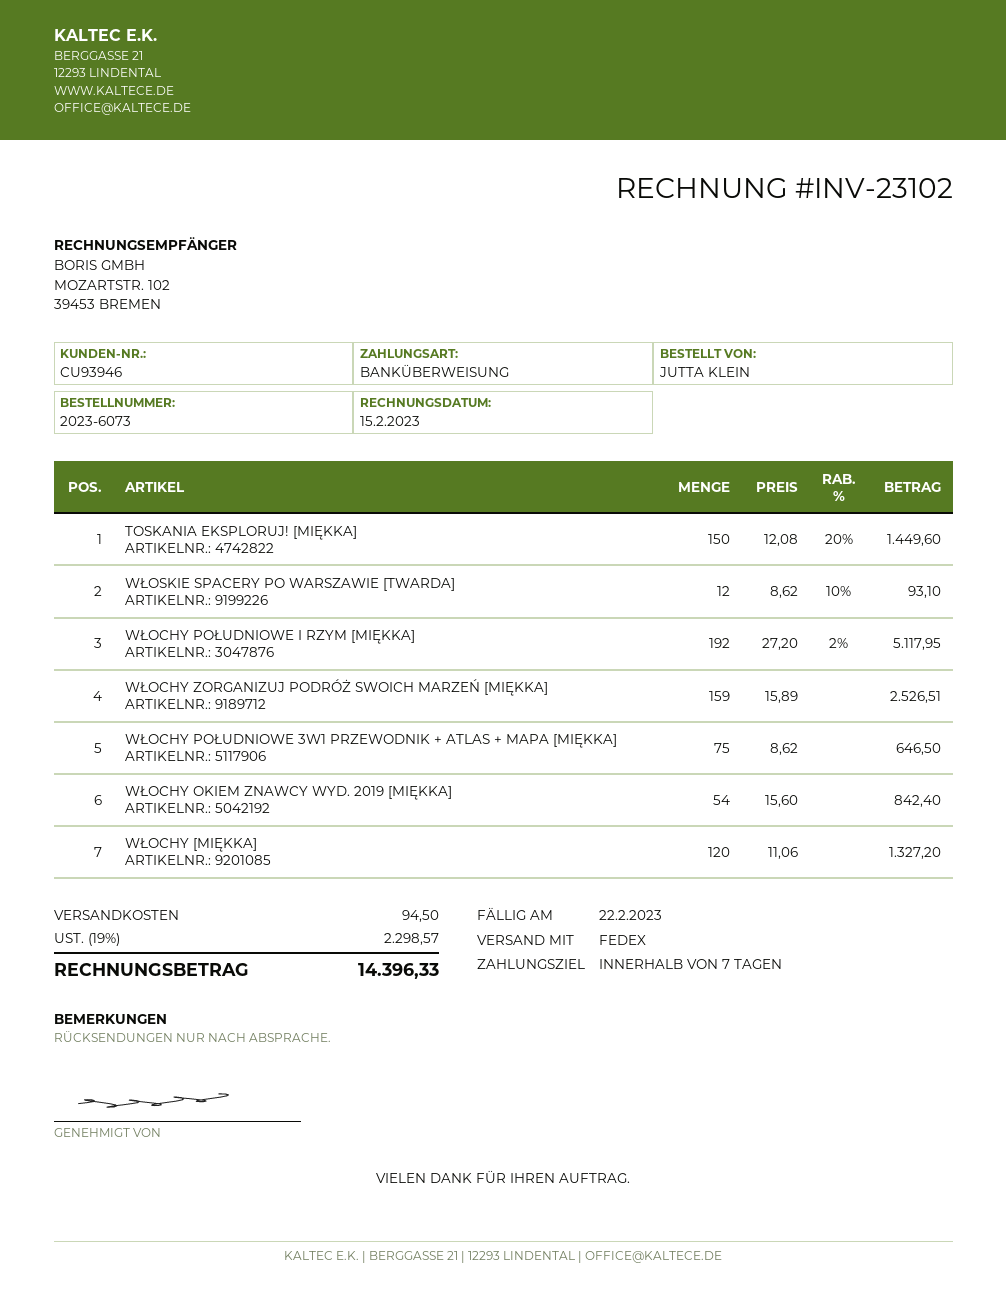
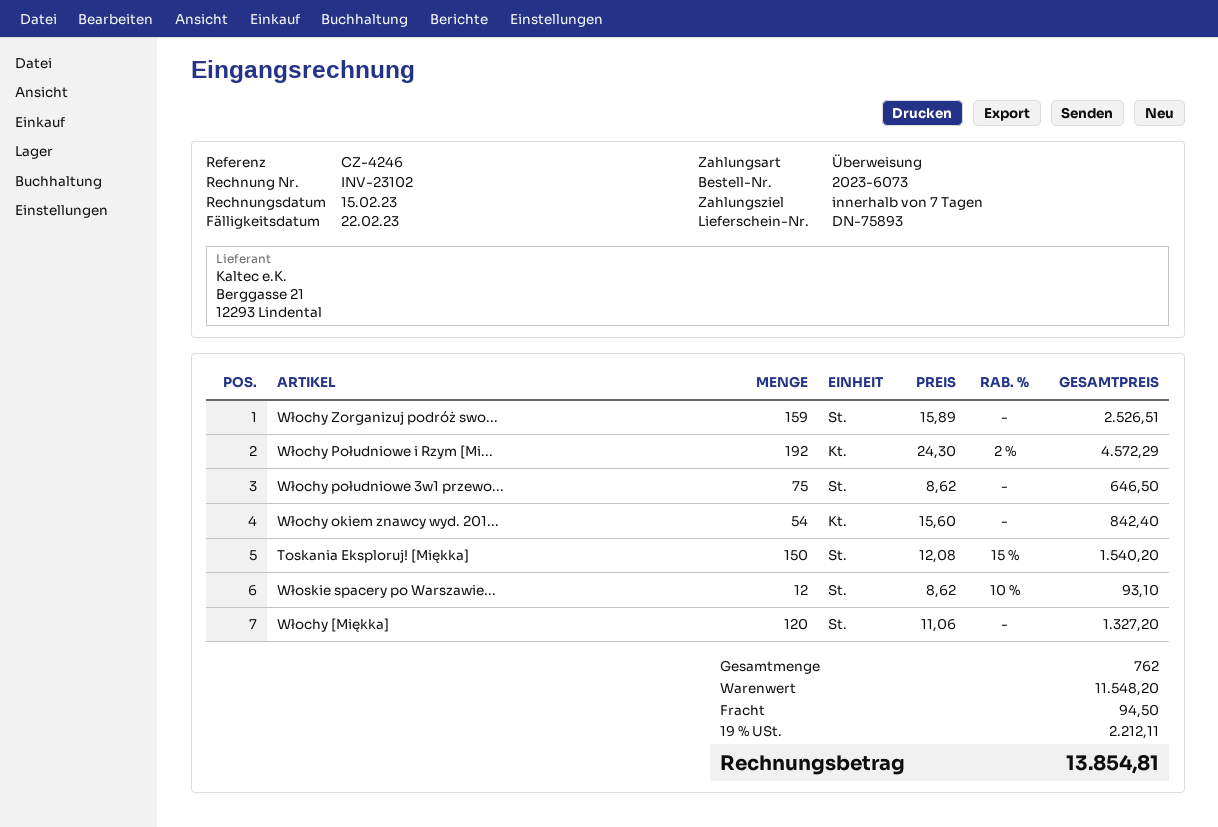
TOSKANIA EKSPLORUJ! [MIĘKKA]: 150 x 12.08 - 20% = 1449.60 -> 150 x 12.08 - 15% = 1540.20
WŁOCHY POŁUDNIOWE I RZYM [MIĘKKA]: 192 x 27.20 - 2% = 5117.95 -> 192 x 24.30 - 2% = 4572.29
tax: 19% = 2298.57 -> 19% = 2212.11
total: 14396.33 -> 13854.81

